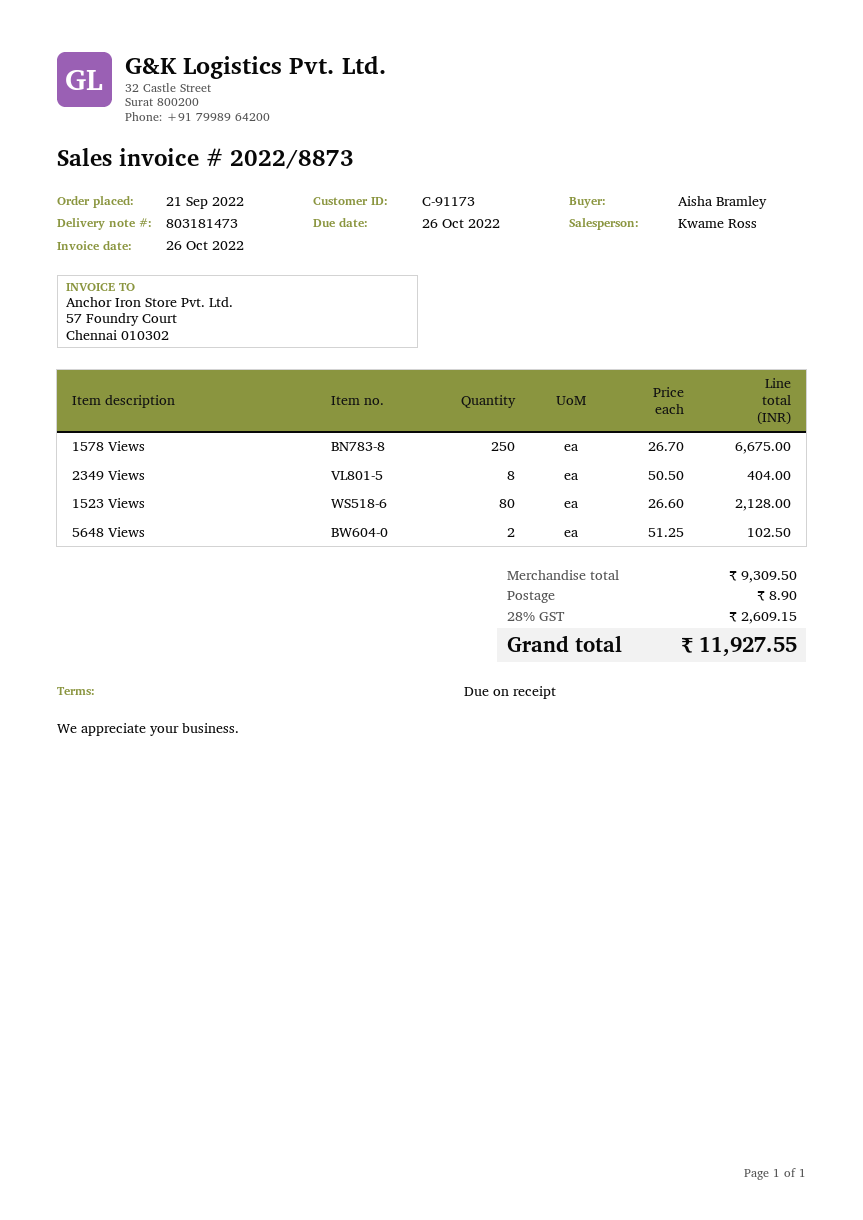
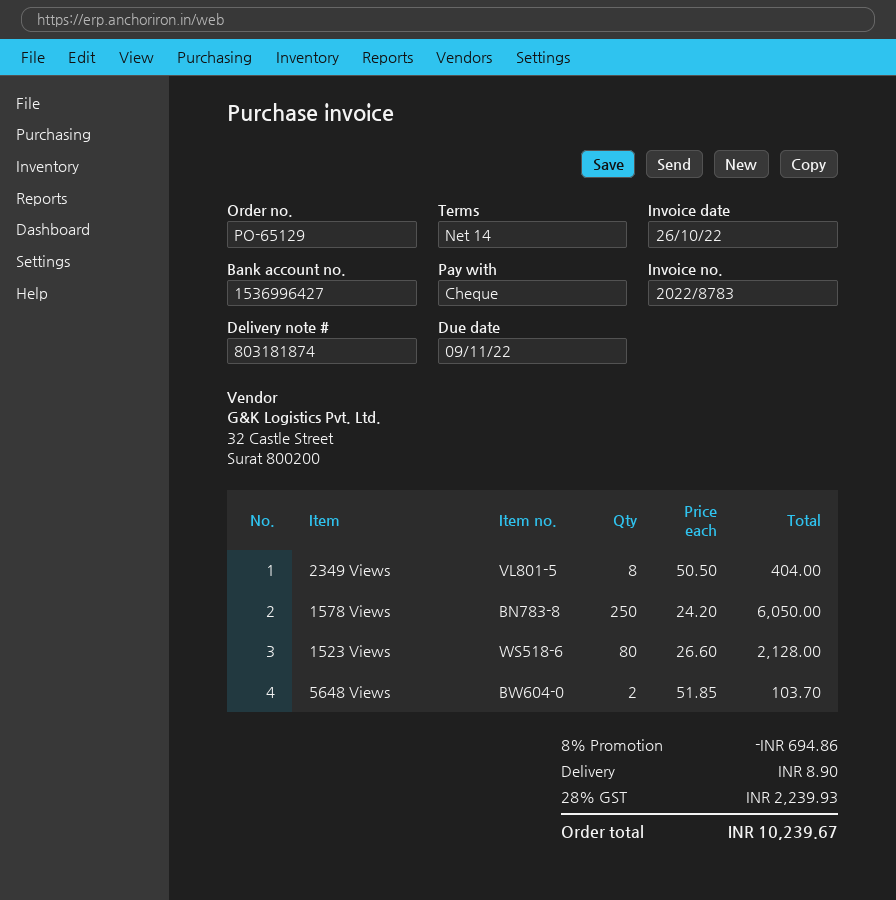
delivery note number: 803181473 -> 803181874
invoice number: 2022/8873 -> 2022/8783
payment terms: on receipt -> 14 days
due date: 2022-10-26 -> 2022-11-09
1578 Views: 250 x 26.70 = 6675.00 -> 250 x 24.20 = 6050.00
5648 Views: 2 x 51.25 = 102.50 -> 2 x 51.85 = 103.70
discount: none -> 8% = 694.86
tax: 28% = 2609.15 -> 28% = 2239.93
total: 11927.55 -> 10239.67

